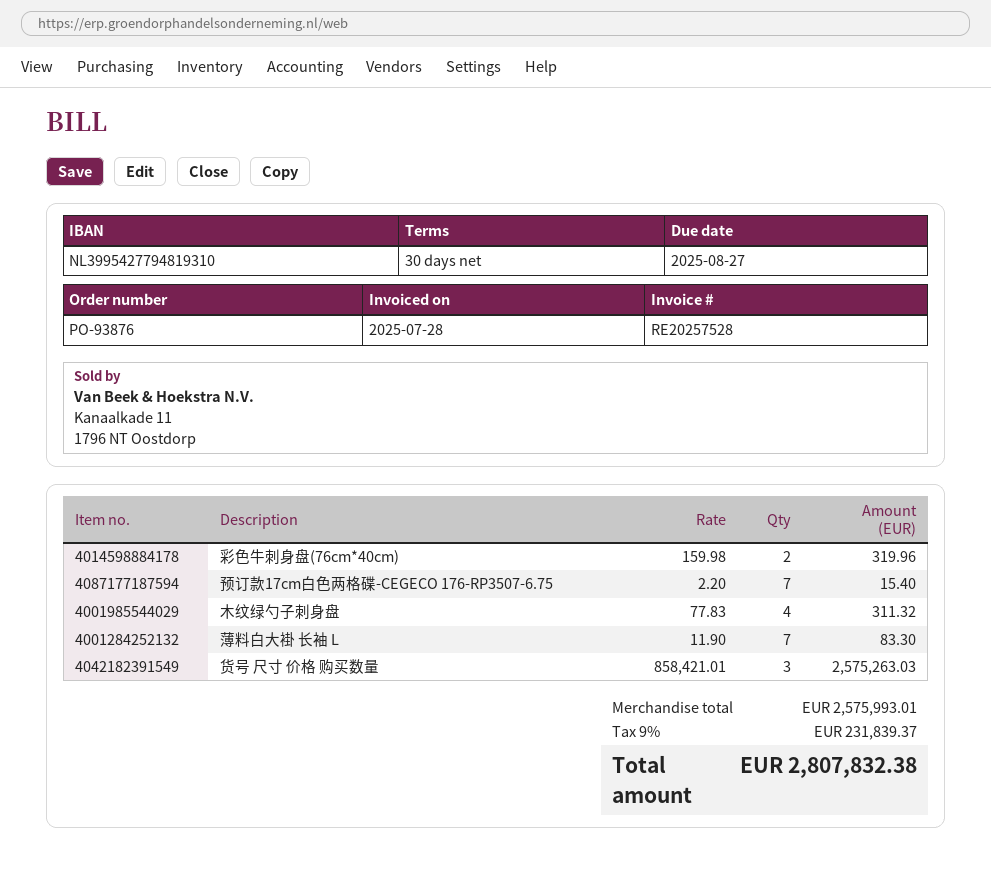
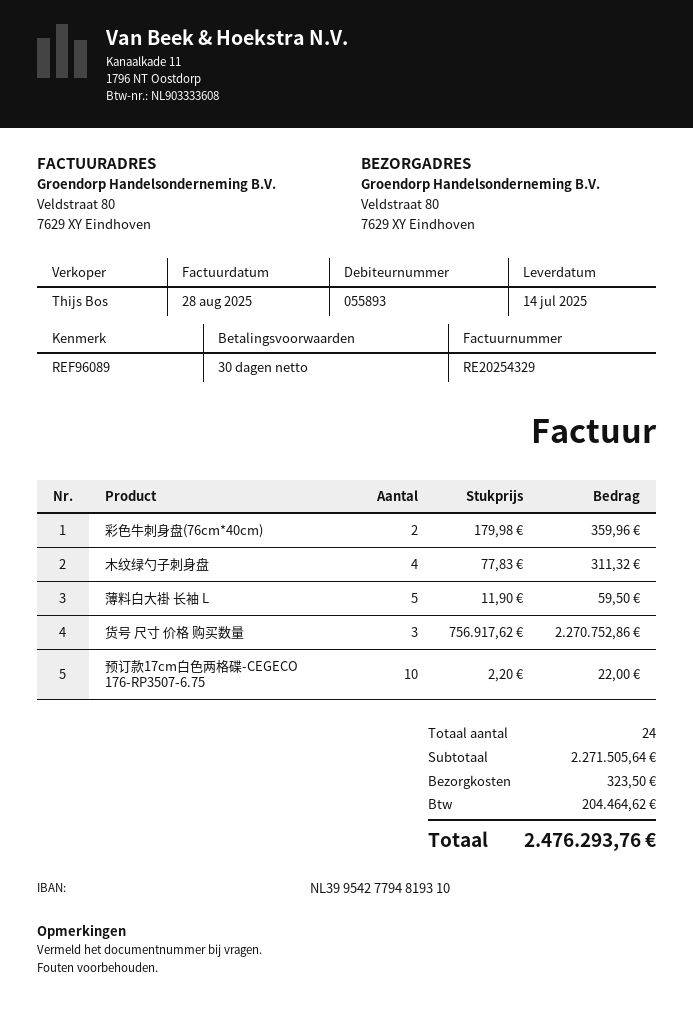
invoice number: RE20257528 -> RE20254329
invoice date: 2025-07-28 -> 2025-08-28
彩色牛刺身盘(76cm*40cm): 2 x 159.98 = 319.96 -> 2 x 179.98 = 359.96
预订款17cm白色两格碟-CEGECO 176-RP3507-6.75: 7 x 2.20 = 15.40 -> 10 x 2.20 = 22.00
薄料白大褂 长袖 L: 7 x 11.90 = 83.30 -> 5 x 11.90 = 59.50
货号 尺寸 价格 购买数量: 3 x 858421.01 = 2575263.03 -> 3 x 756917.62 = 2270752.86
subtotal: 2575993.01 -> 2271505.64
shipping: none -> 323.50
tax: 231839.37 -> 204464.62
total: 2807832.38 -> 2476293.76

